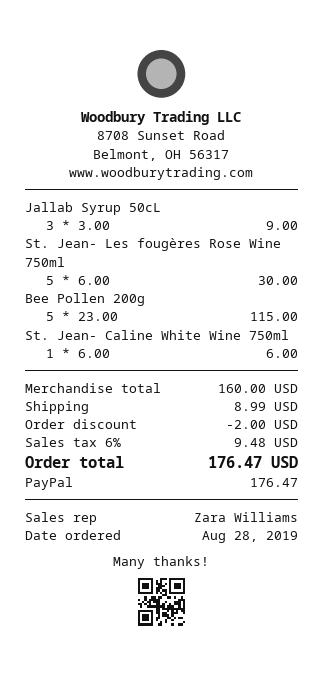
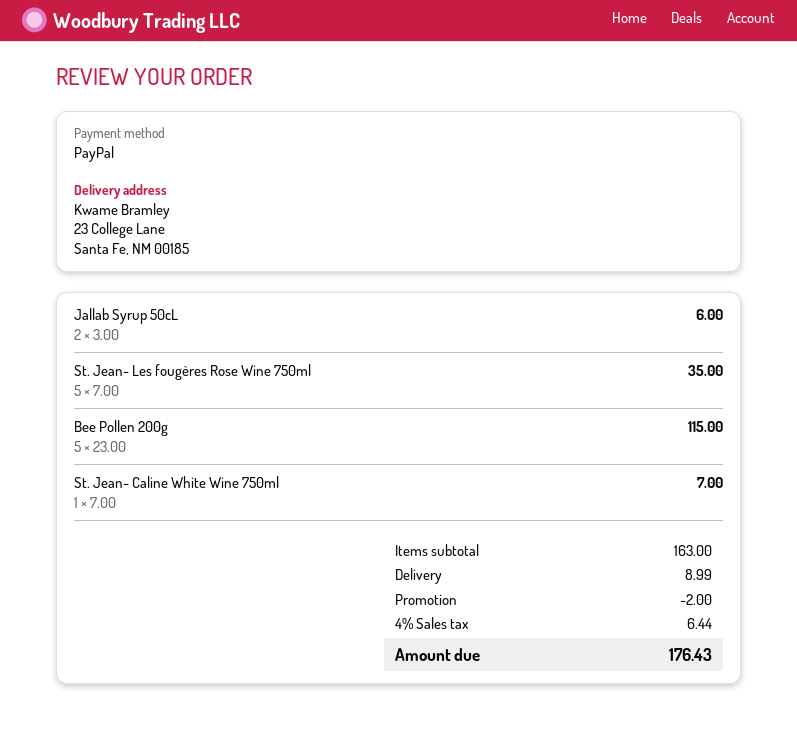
Jallab Syrup 50cL: 3 x 3.00 = 9.00 -> 2 x 3.00 = 6.00
St. Jean- Les fougères Rose Wine 750ml: 5 x 6.00 = 30.00 -> 5 x 7.00 = 35.00
St. Jean- Caline White Wine 750ml: 1 x 6.00 = 6.00 -> 1 x 7.00 = 7.00
subtotal: 160.00 -> 163.00
tax: 6% = 9.48 -> 4% = 6.44
total: 176.47 -> 176.43

